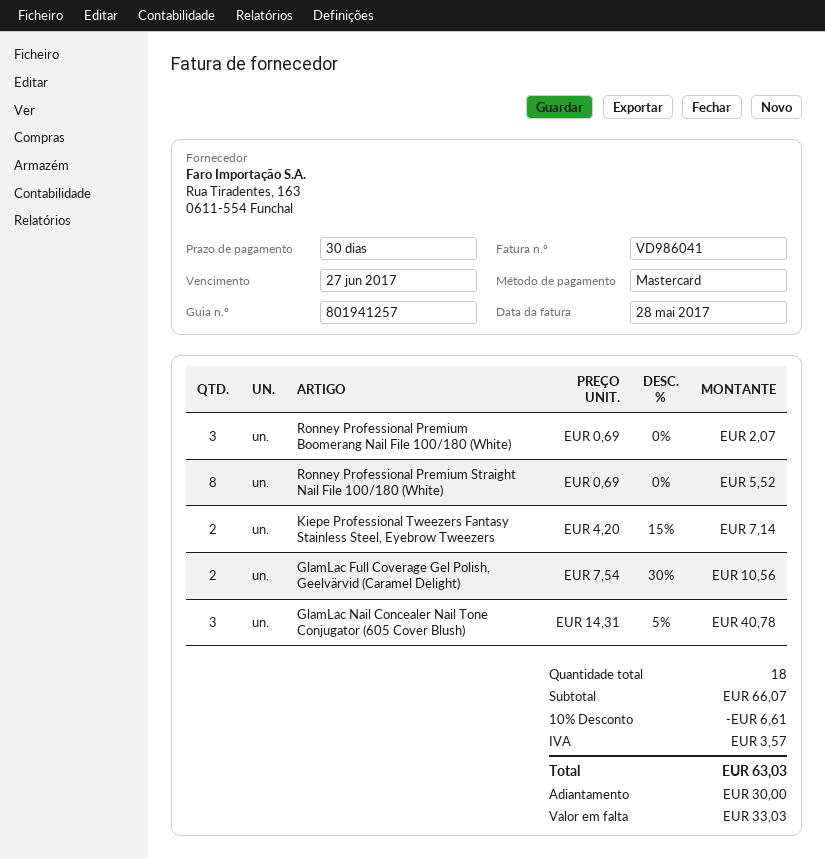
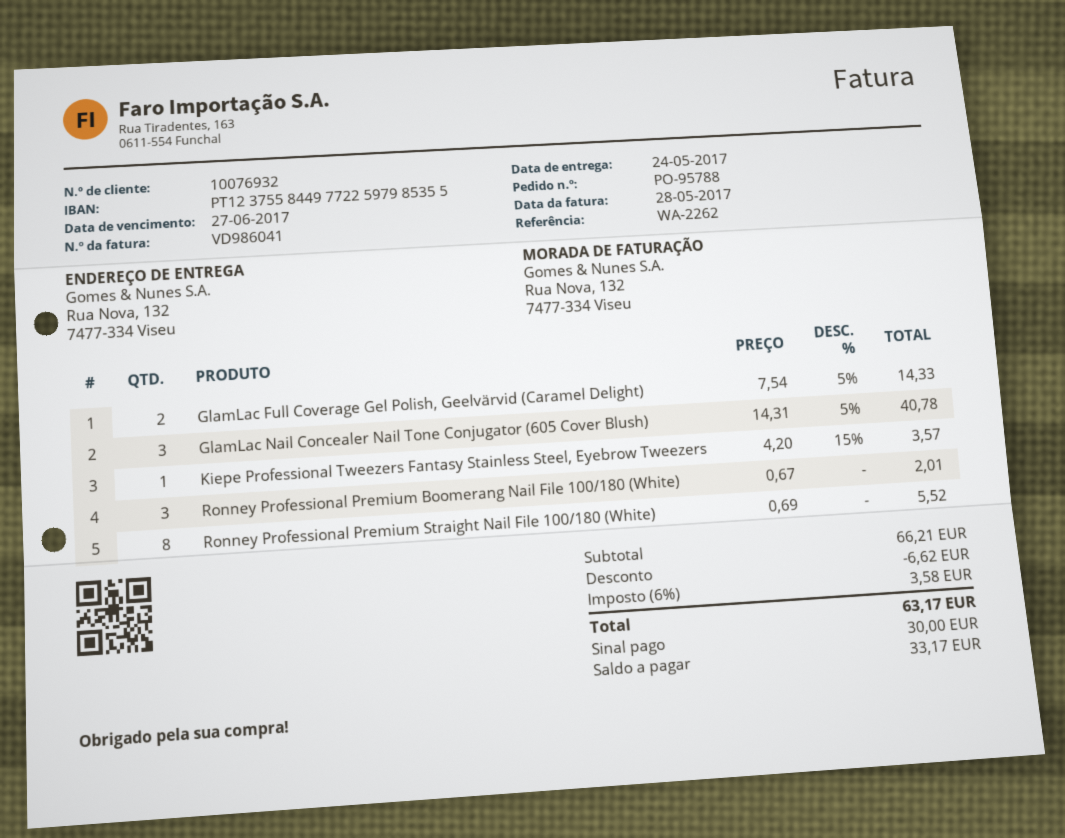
Ronney Professional Premium Boomerang Nail File 100/180 (White): 3 x 0.69 = 2.07 -> 3 x 0.67 = 2.01
Kiepe Professional Tweezers Fantasy Stainless Steel, Eyebrow Tweezers: 2 x 4.20 - 15% = 7.14 -> 1 x 4.20 - 15% = 3.57
GlamLac Full Coverage Gel Polish, Geelvärvid (Caramel Delight): 2 x 7.54 - 30% = 10.56 -> 2 x 7.54 - 5% = 14.33
subtotal: 66.07 -> 66.21
discount: 6.61 -> 6.62
tax: 3.57 -> 3.58
total: 63.03 -> 63.17
balance: 33.03 -> 33.17

